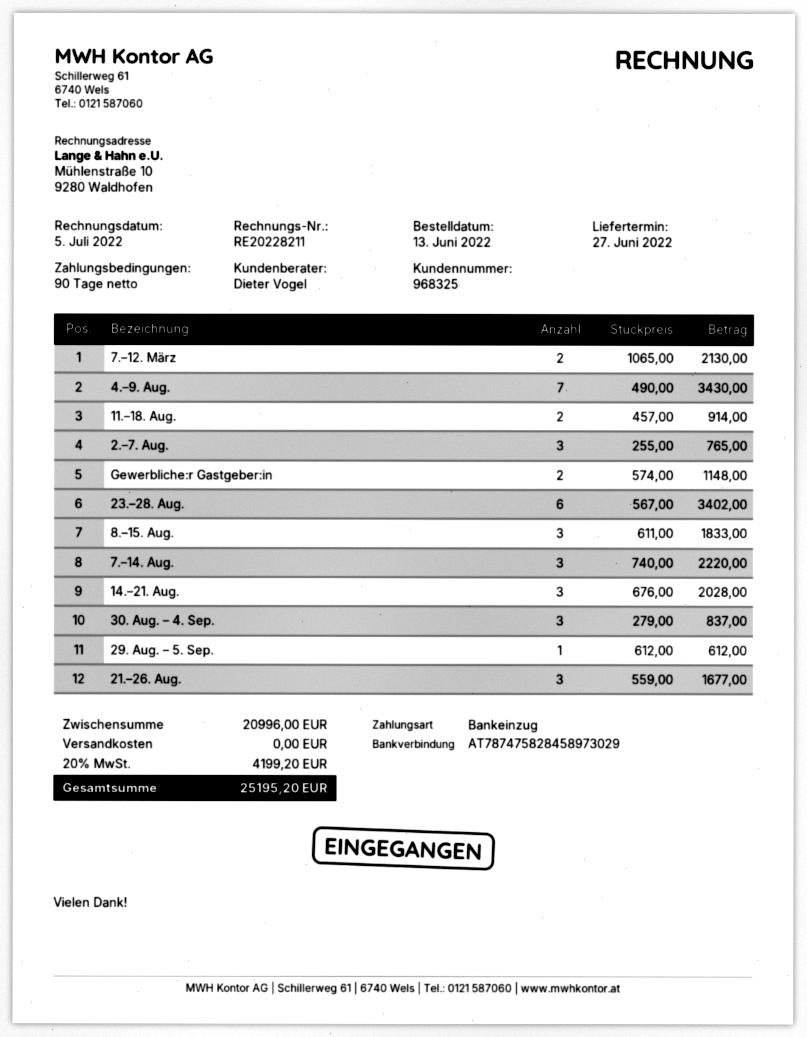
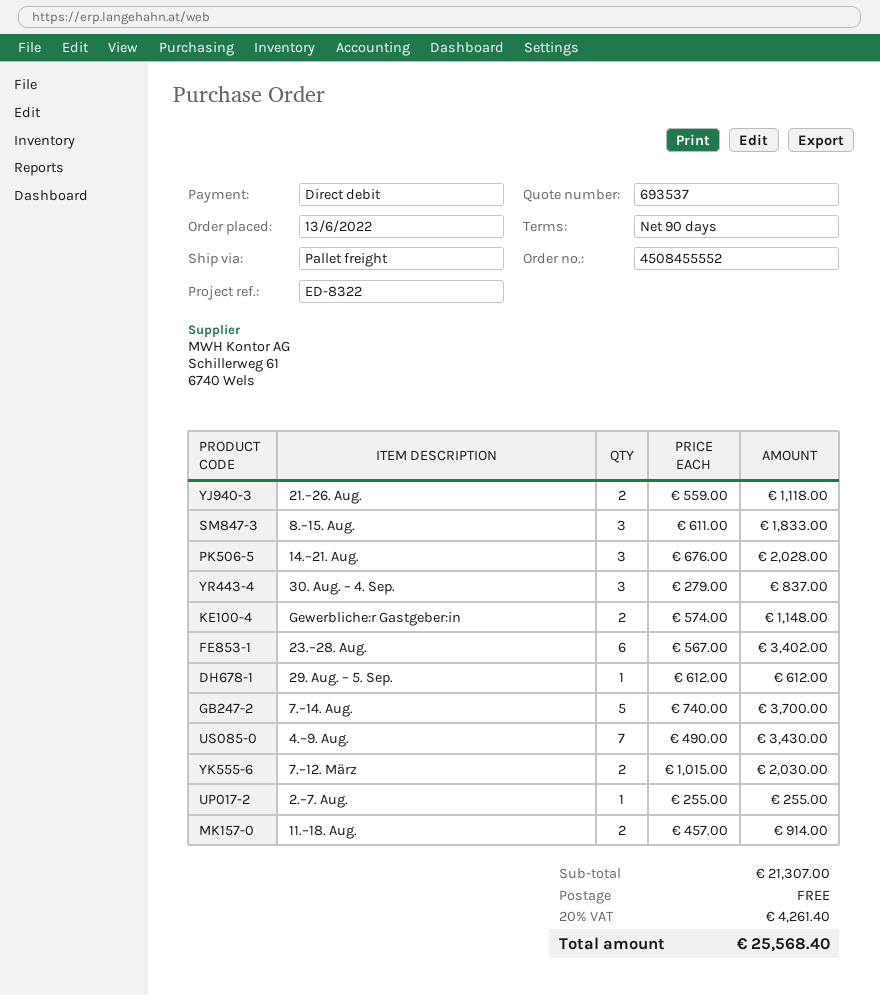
7.–12. März: 2 x 1065.00 = 2130.00 -> 2 x 1015.00 = 2030.00
2.–7. Aug.: 3 x 255.00 = 765.00 -> 1 x 255.00 = 255.00
7.–14. Aug.: 3 x 740.00 = 2220.00 -> 5 x 740.00 = 3700.00
21.–26. Aug.: 3 x 559.00 = 1677.00 -> 2 x 559.00 = 1118.00
subtotal: 20996.00 -> 21307.00
tax: 20% = 4199.20 -> 20% = 4261.40
total: 25195.20 -> 25568.40

